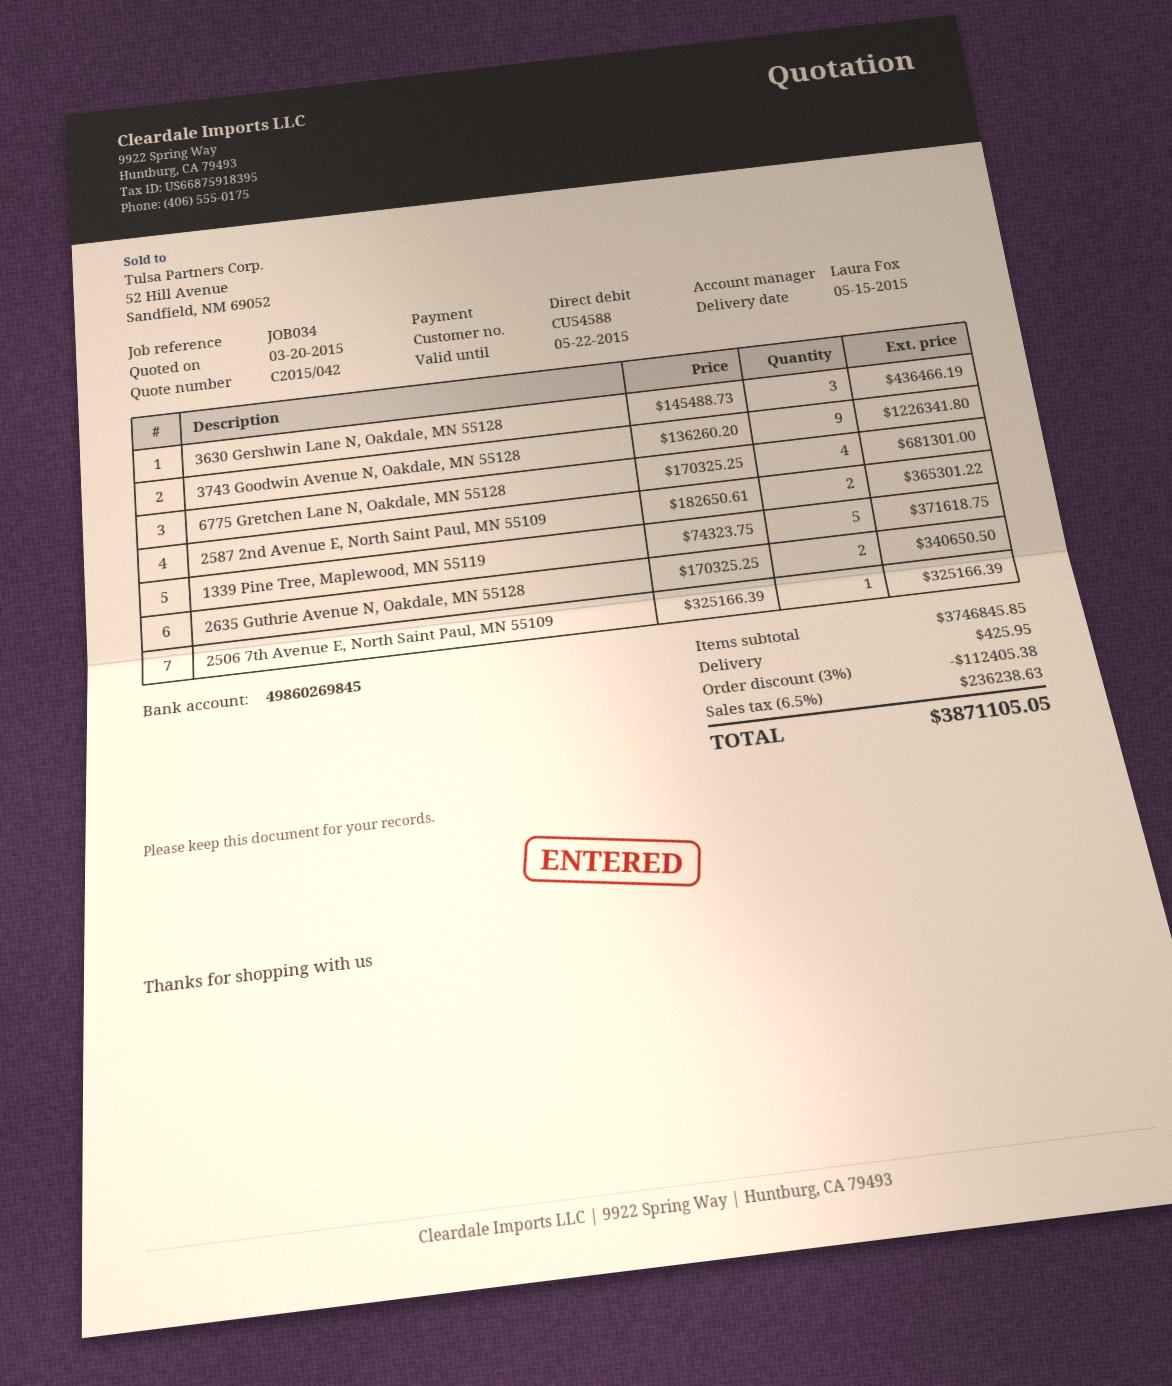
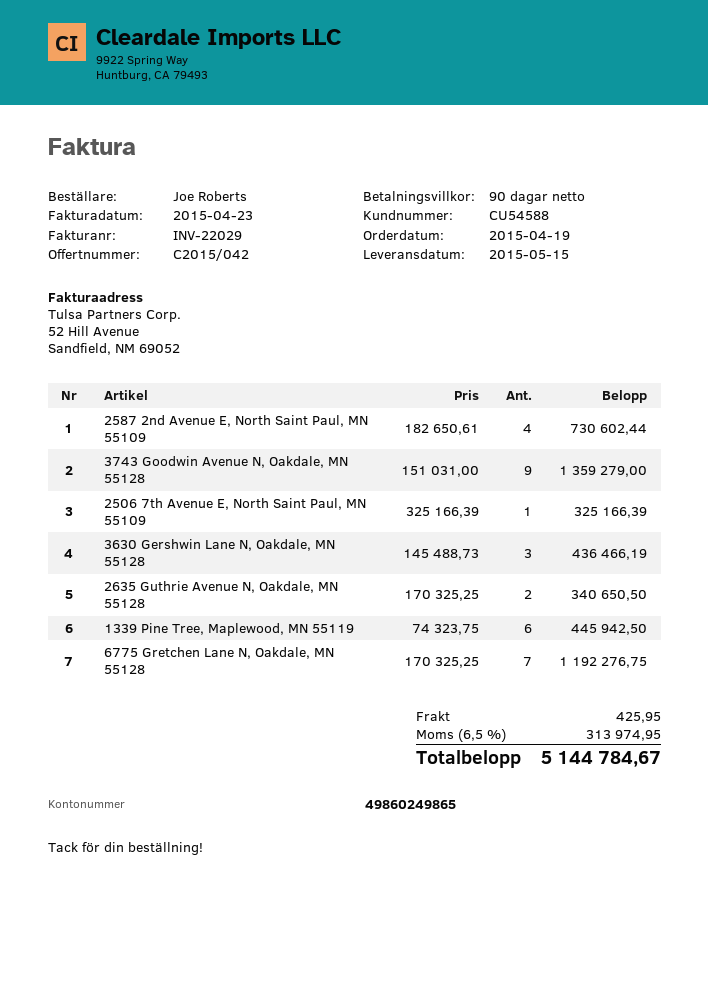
bank account: 49860269845 -> 49860249865
3743 Goodwin Avenue N, Oakdale, MN 55128: 9 x 136260.20 = 1226341.80 -> 9 x 151031.00 = 1359279.00
6775 Gretchen Lane N, Oakdale, MN 55128: 4 x 170325.25 = 681301.00 -> 7 x 170325.25 = 1192276.75
2587 2nd Avenue E, North Saint Paul, MN 55109: 2 x 182650.61 = 365301.22 -> 4 x 182650.61 = 730602.44
1339 Pine Tree, Maplewood, MN 55119: 5 x 74323.75 = 371618.75 -> 6 x 74323.75 = 445942.50
discount: 3% = 112405.38 -> none
tax: 6.5% = 236238.63 -> 6.5% = 313974.95
total: 3871105.05 -> 5144784.67

